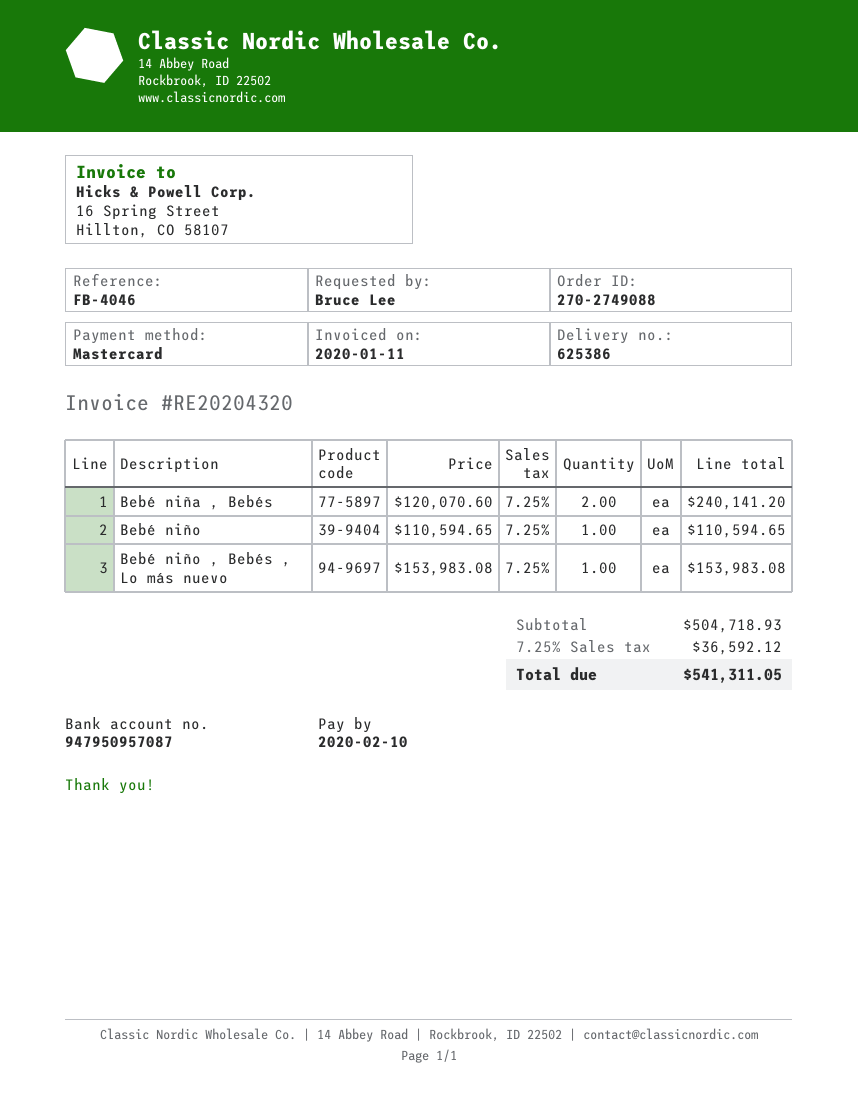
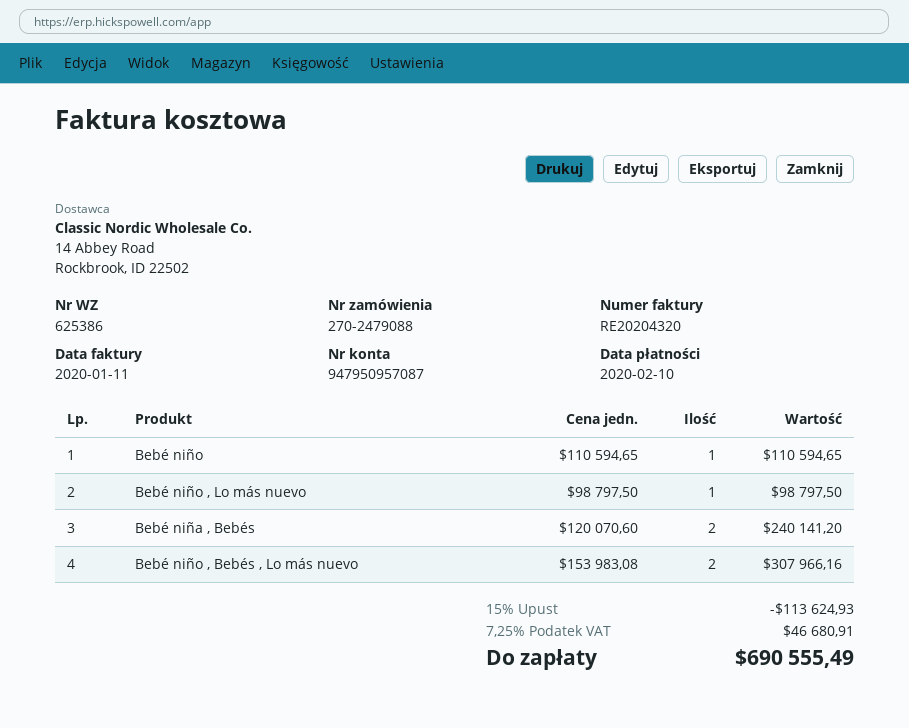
order number: 270-2749088 -> 270-2479088
Bebé niño , Bebés , Lo más nuevo: 1 x 153983.08 = 153983.08 -> 2 x 153983.08 = 307966.16
Bebé niño , Lo más nuevo: none -> 1 x 98797.50 = 98797.50
discount: none -> 15% = 113624.93
tax: 7.25% = 36592.12 -> 7.25% = 46680.91
total: 541311.05 -> 690555.49

